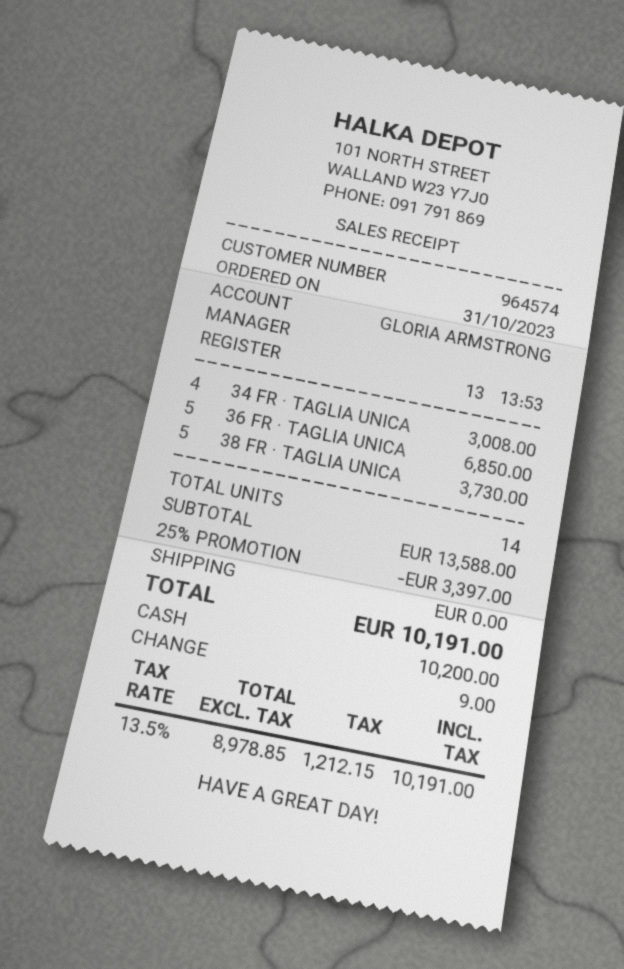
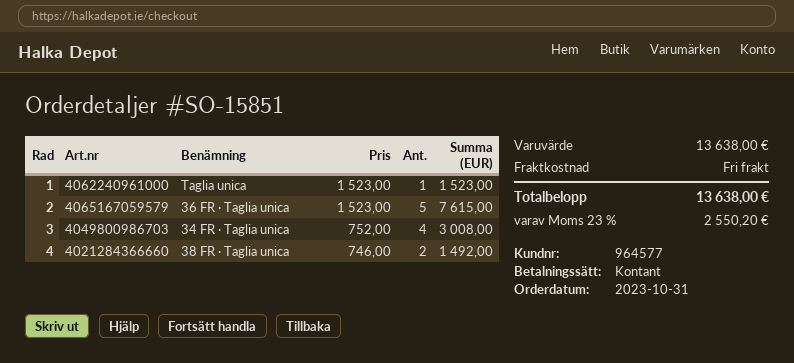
customer number: 964574 -> 964577
36 FR · TAGLIA UNICA: 5 for 6850.00 -> 5 for 7615.00
38 FR · TAGLIA UNICA: 5 for 3730.00 -> 2 for 1492.00
Taglia unica: none -> 1 for 1523.00
subtotal: 13588.00 -> 13638.00
discount: 25% = 3397.00 -> none
tax: 13.5% = 1212.15 -> 23% = 2550.20
total: 10191.00 -> 13638.00

